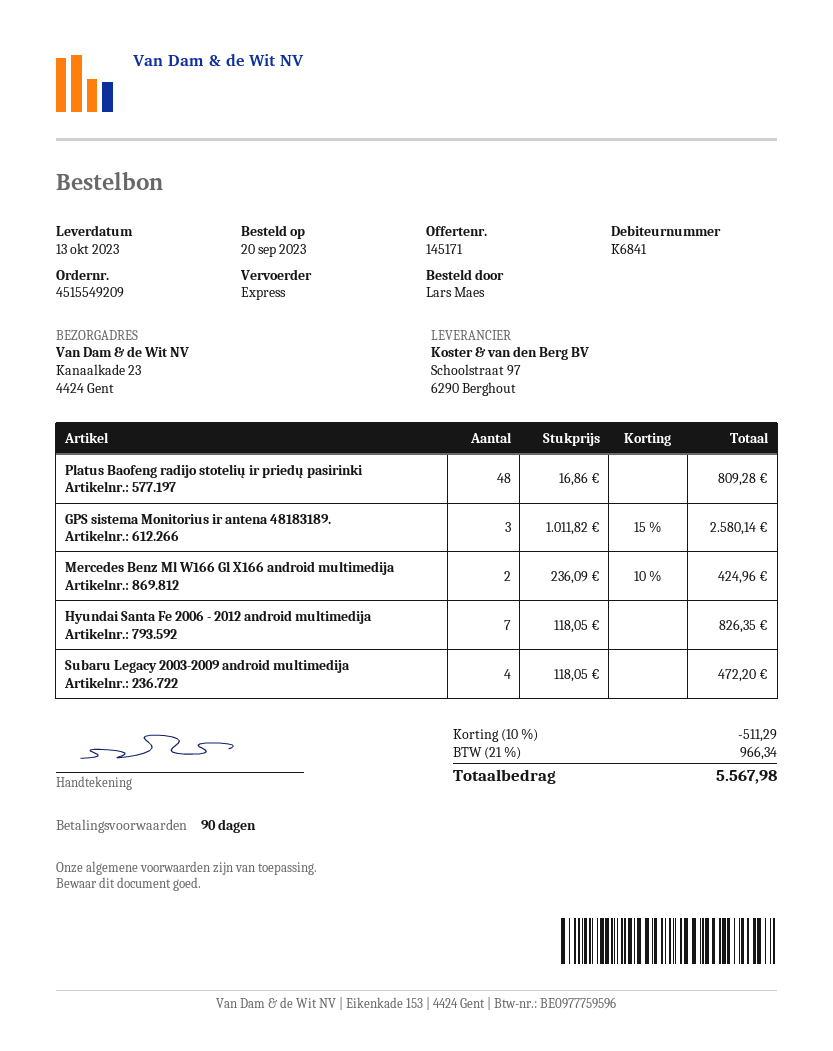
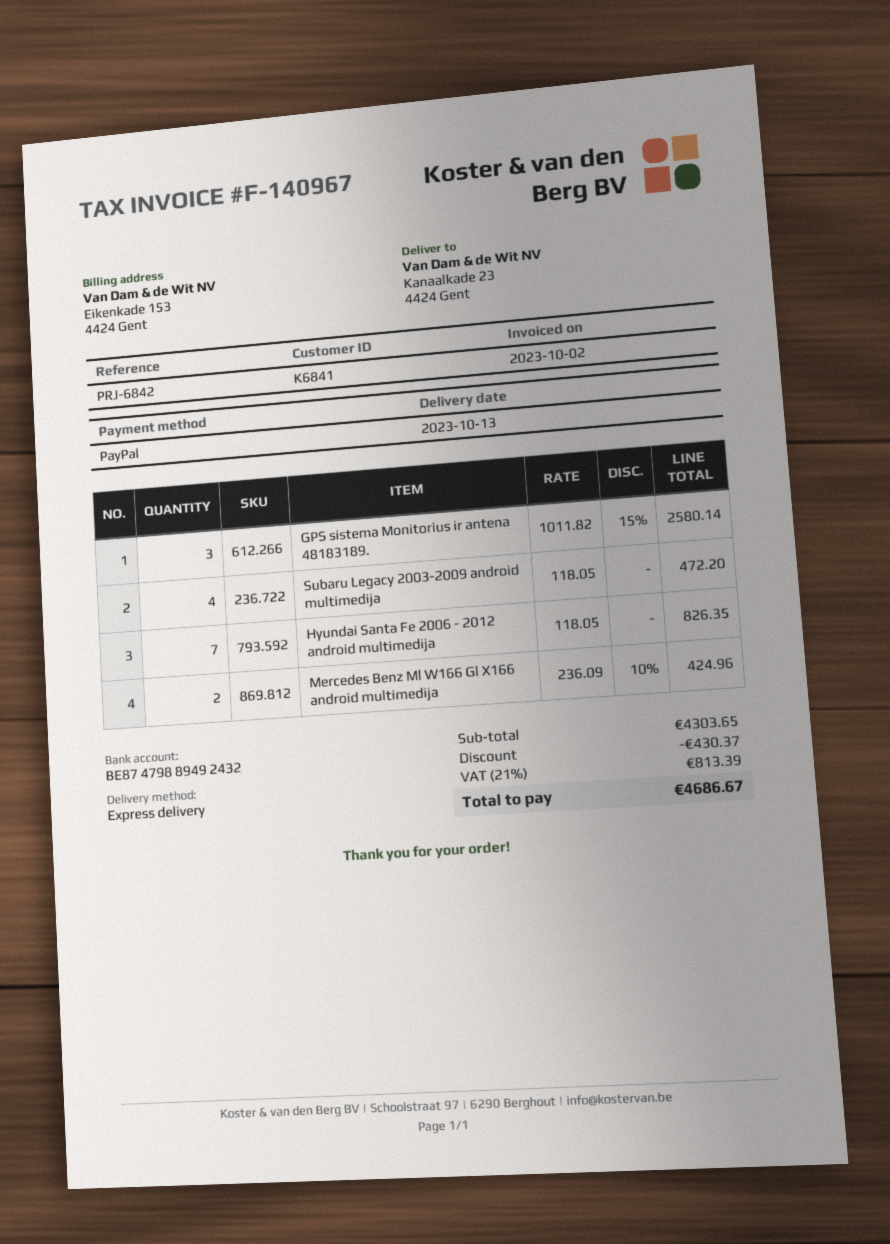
Platus Baofeng radijo stotelių ir priedų pasirinki: 48 x 16.86 = 809.28 -> none
discount: 511.29 -> 430.37
tax: 21% = 966.34 -> 21% = 813.39
total: 5567.98 -> 4686.67

